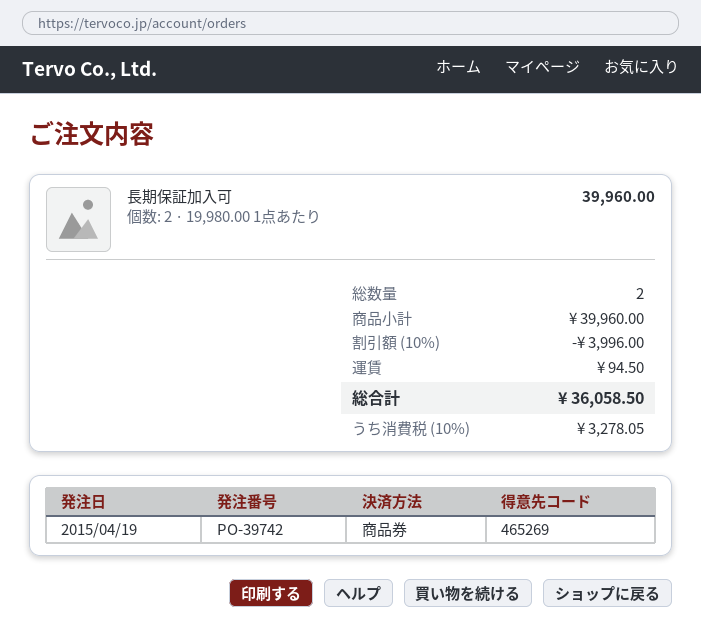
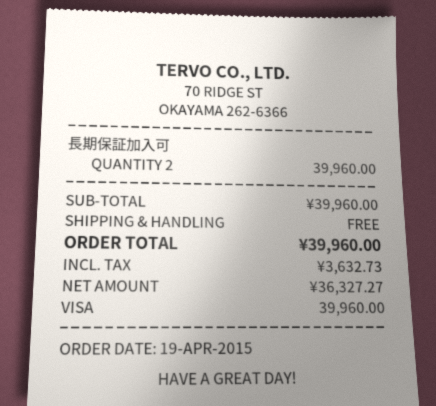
payment method: gift card -> Visa
discount: 10% = 3996.00 -> none
shipping: 94.50 -> 0.00
tax: 3278.05 -> 3632.73
total: 36058.50 -> 39960.00

